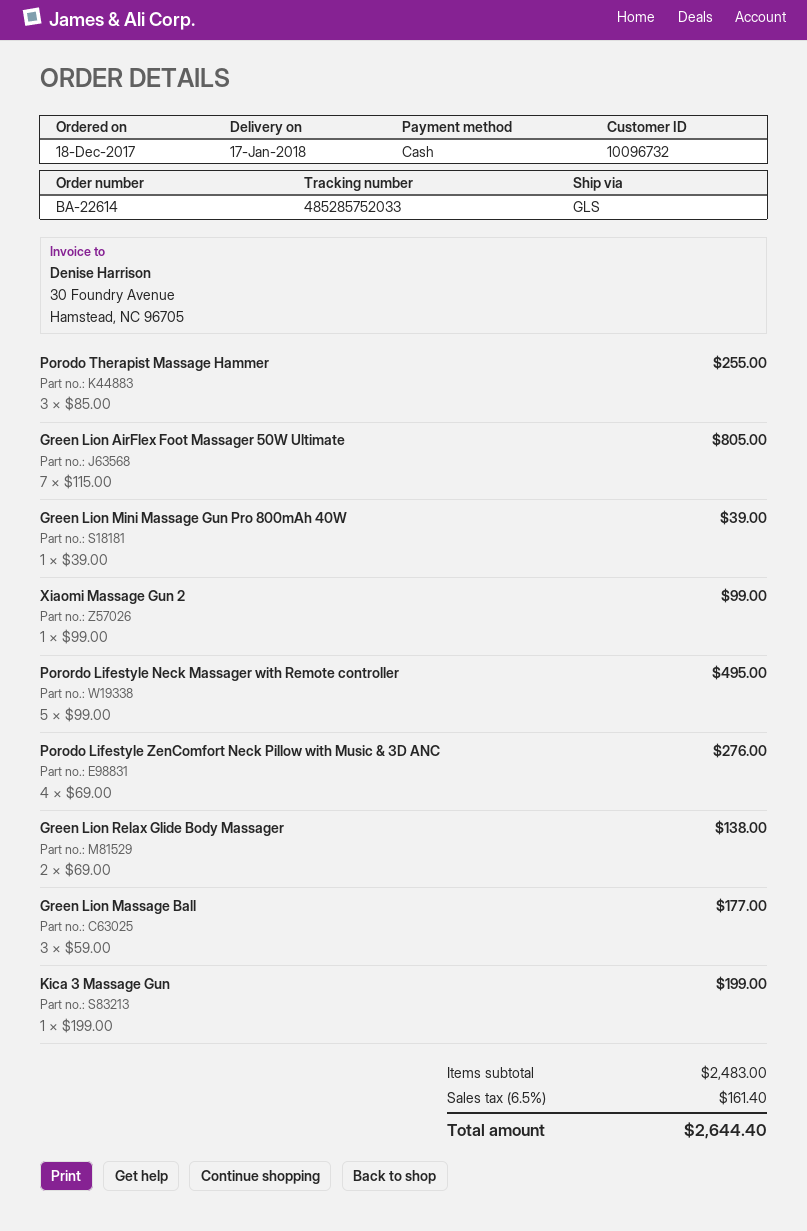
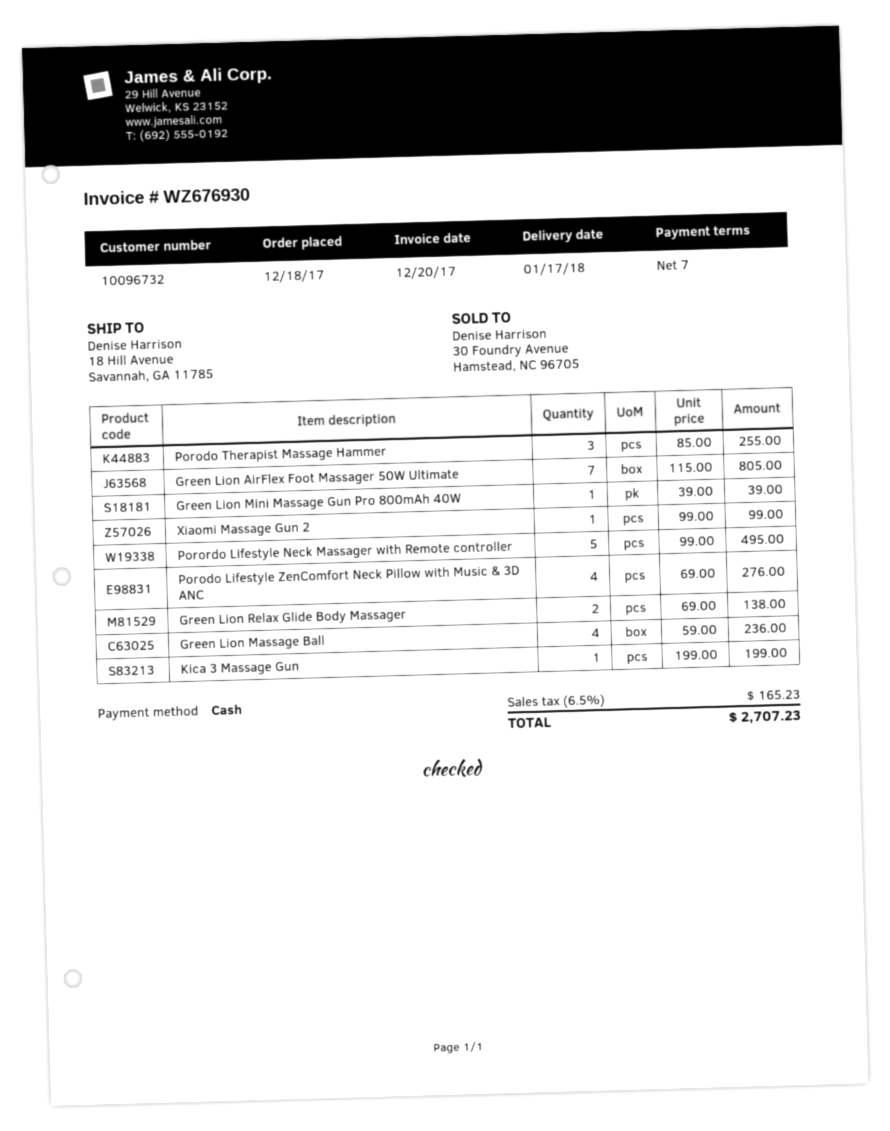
Green Lion Massage Ball: 3 x 59.00 = 177.00 -> 4 x 59.00 = 236.00
tax: 6.5% = 161.40 -> 6.5% = 165.23
total: 2644.40 -> 2707.23

